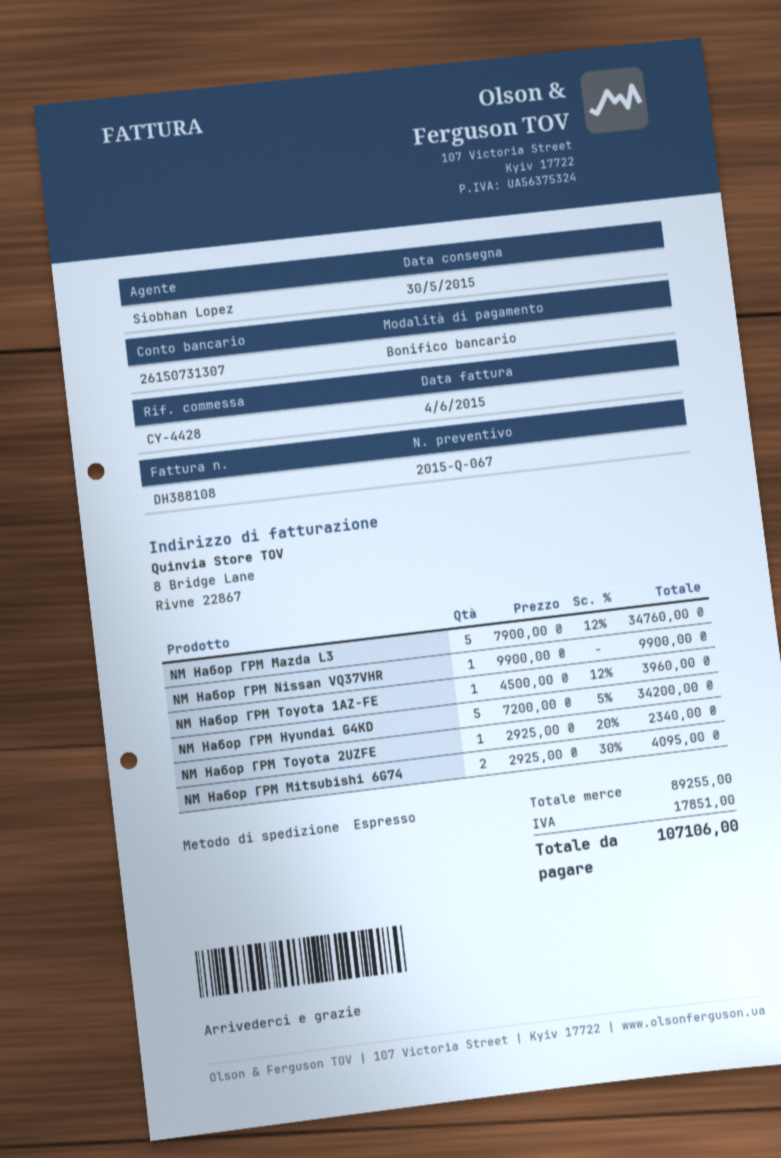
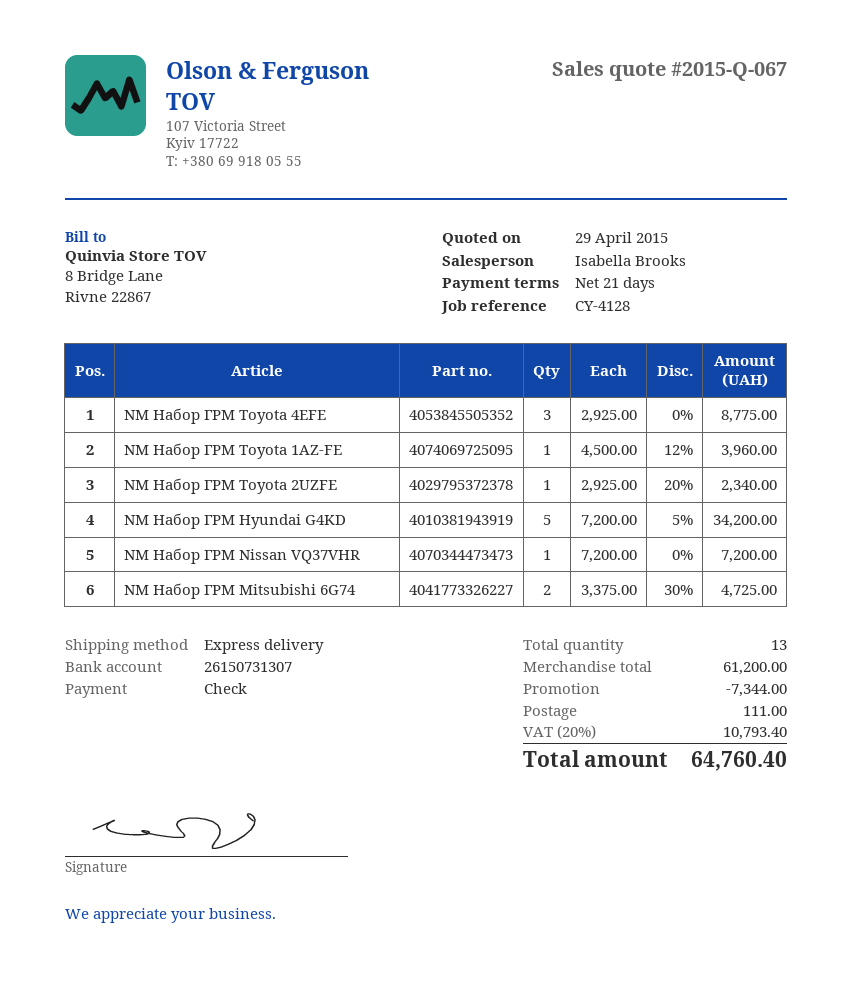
reference: CY-4428 -> CY-4128
sales rep: Siobhan Lopez -> Isabella Brooks
payment method: bank transfer -> cheque
NM Набор ГРМ Mazda L3: 5 x 7900.00 - 12% = 34760.00 -> none
NM Набор ГРМ Nissan VQ37VHR: 1 x 9900.00 = 9900.00 -> 1 x 7200.00 = 7200.00
NM Набор ГРМ Mitsubishi 6G74: 2 x 2925.00 - 30% = 4095.00 -> 2 x 3375.00 - 30% = 4725.00
NM Набор ГРМ Toyota 4EFE: none -> 3 x 2925.00 = 8775.00
subtotal: 89255.00 -> 61200.00
discount: none -> 7344.00
shipping: none -> 111.00
tax: 17851.00 -> 10793.40
total: 107106.00 -> 64760.40

